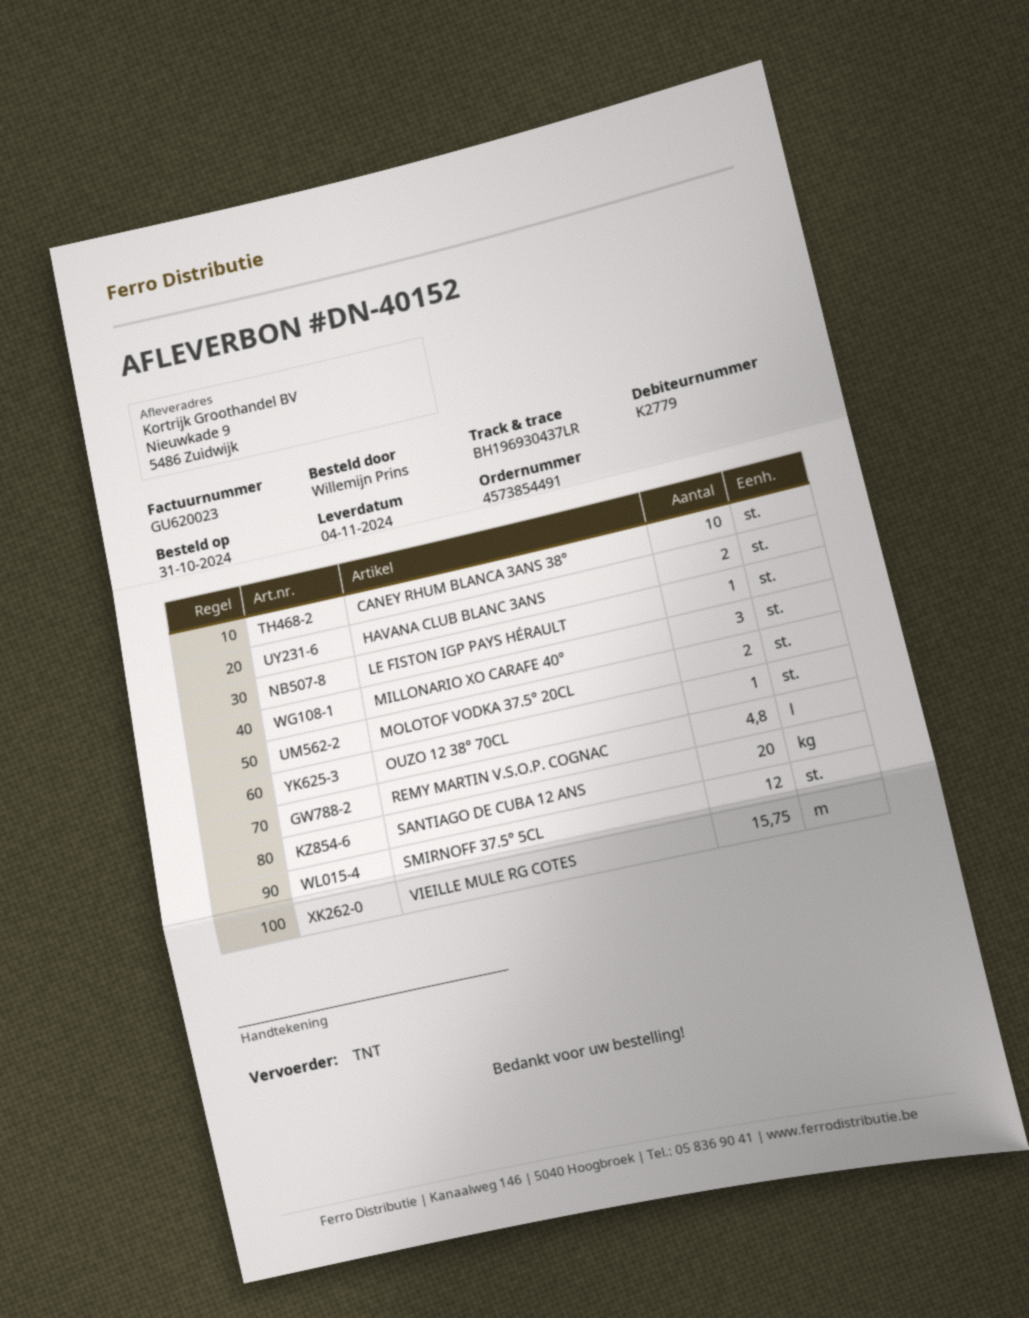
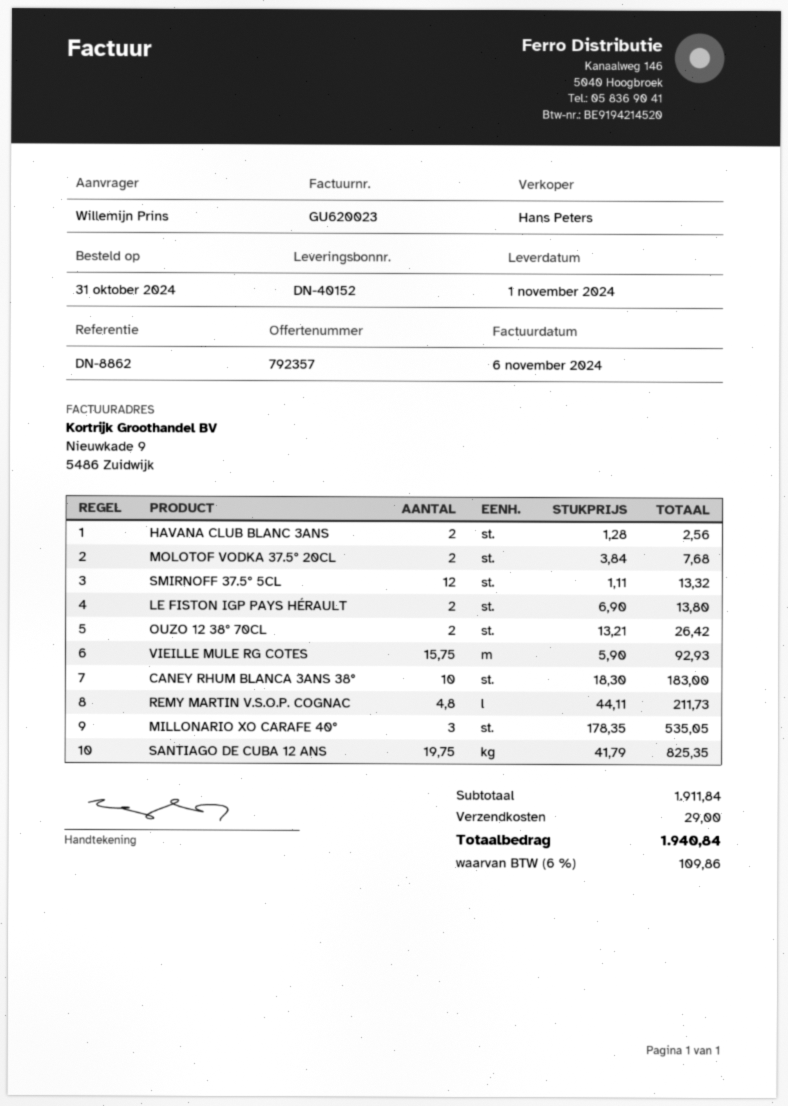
delivery date: 2024-11-04 -> 2024-11-01
LE FISTON IGP PAYS HÉRAULT: 1 -> 2
OUZO 12 38° 70CL: 1 -> 2
SANTIAGO DE CUBA 12 ANS: 20 -> 19.75

